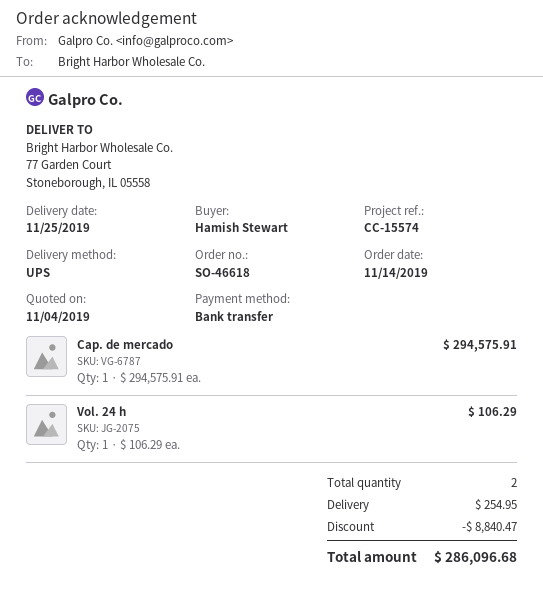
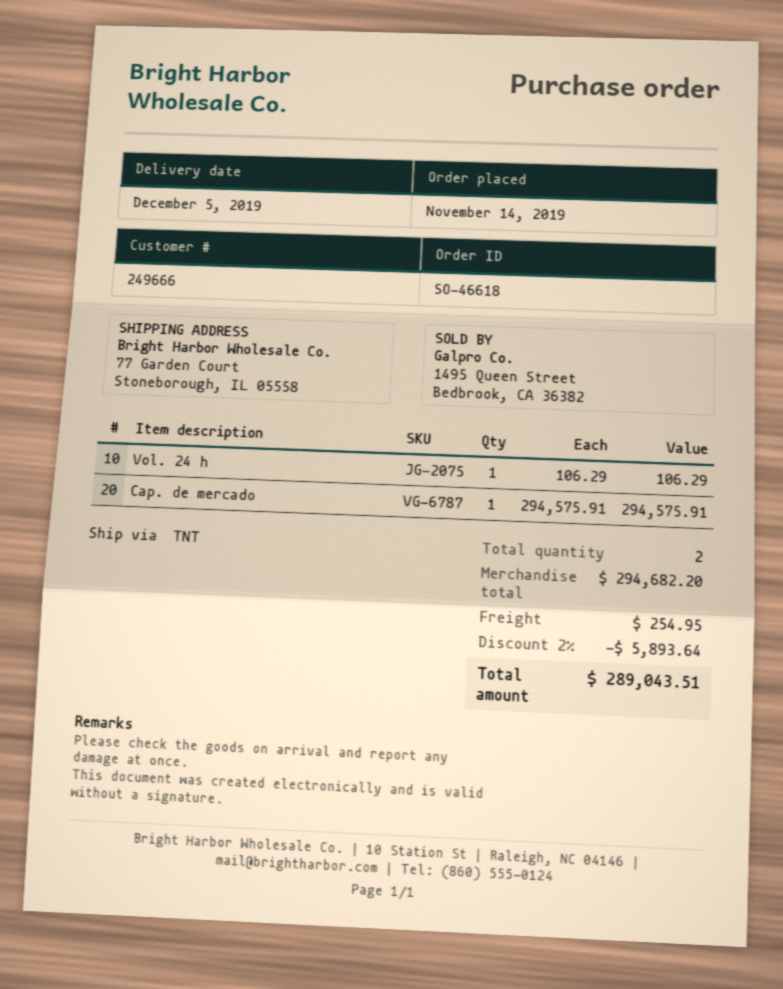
delivery date: 2019-11-25 -> 2019-12-05
shipping method: UPS -> TNT
discount: 8840.47 -> 5893.64
total: 286096.68 -> 289043.51

